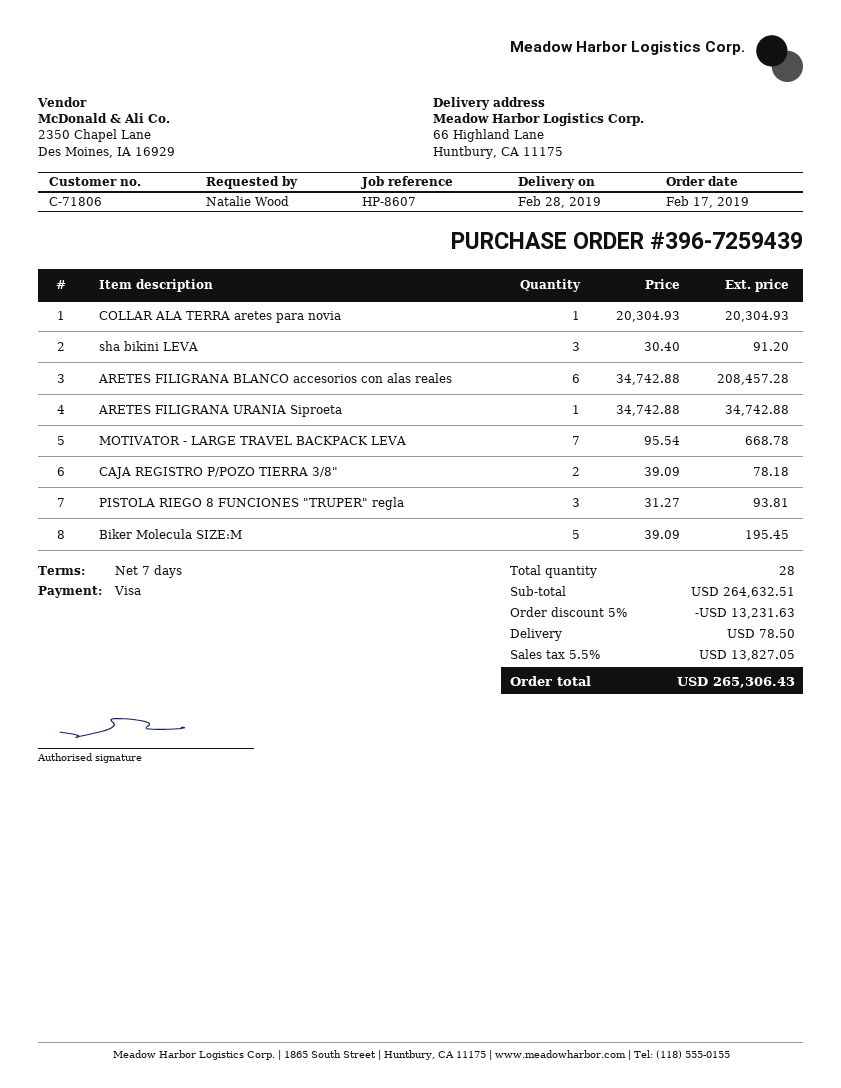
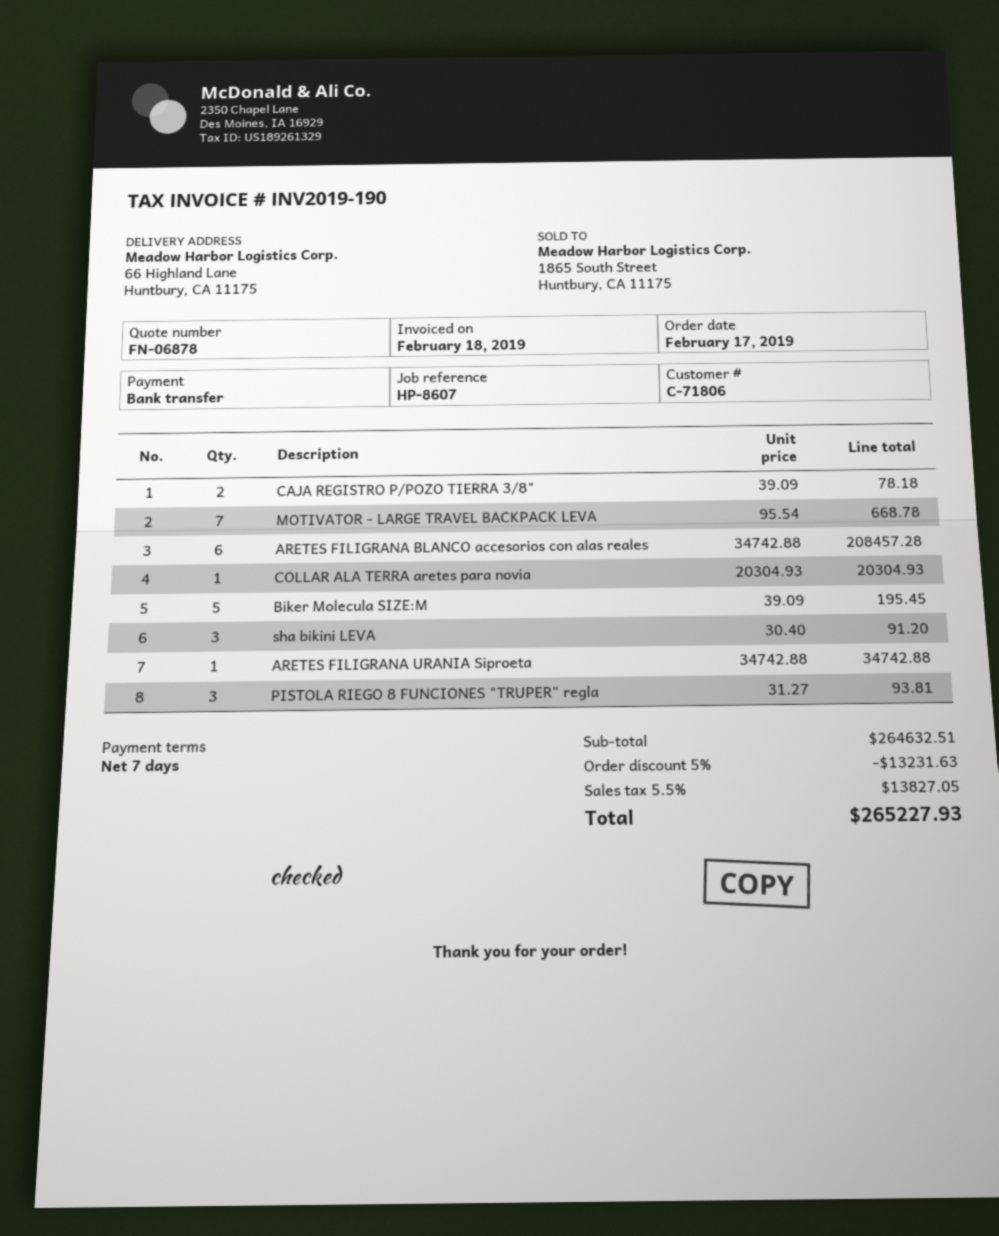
payment method: Visa -> bank transfer
shipping: 78.50 -> none
total: 265306.43 -> 265227.93

